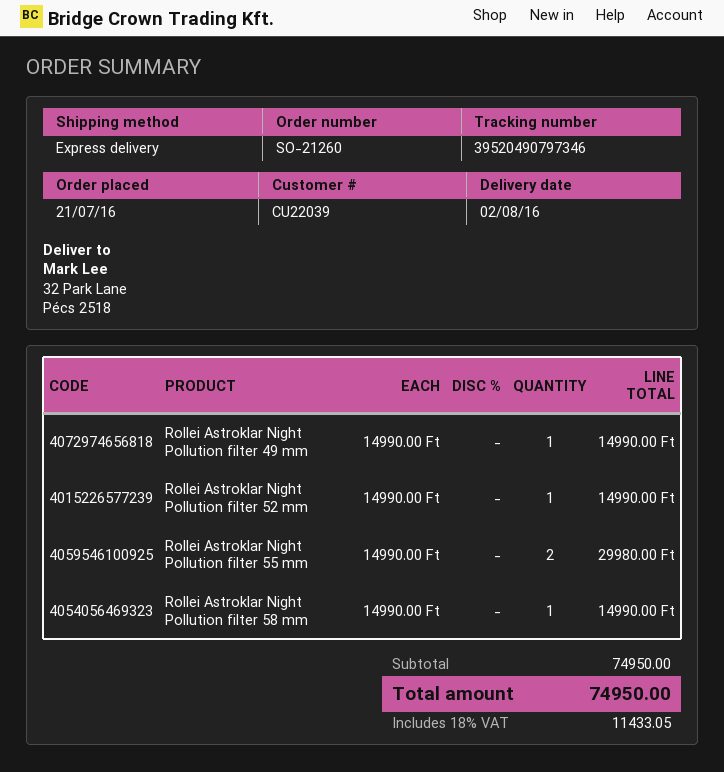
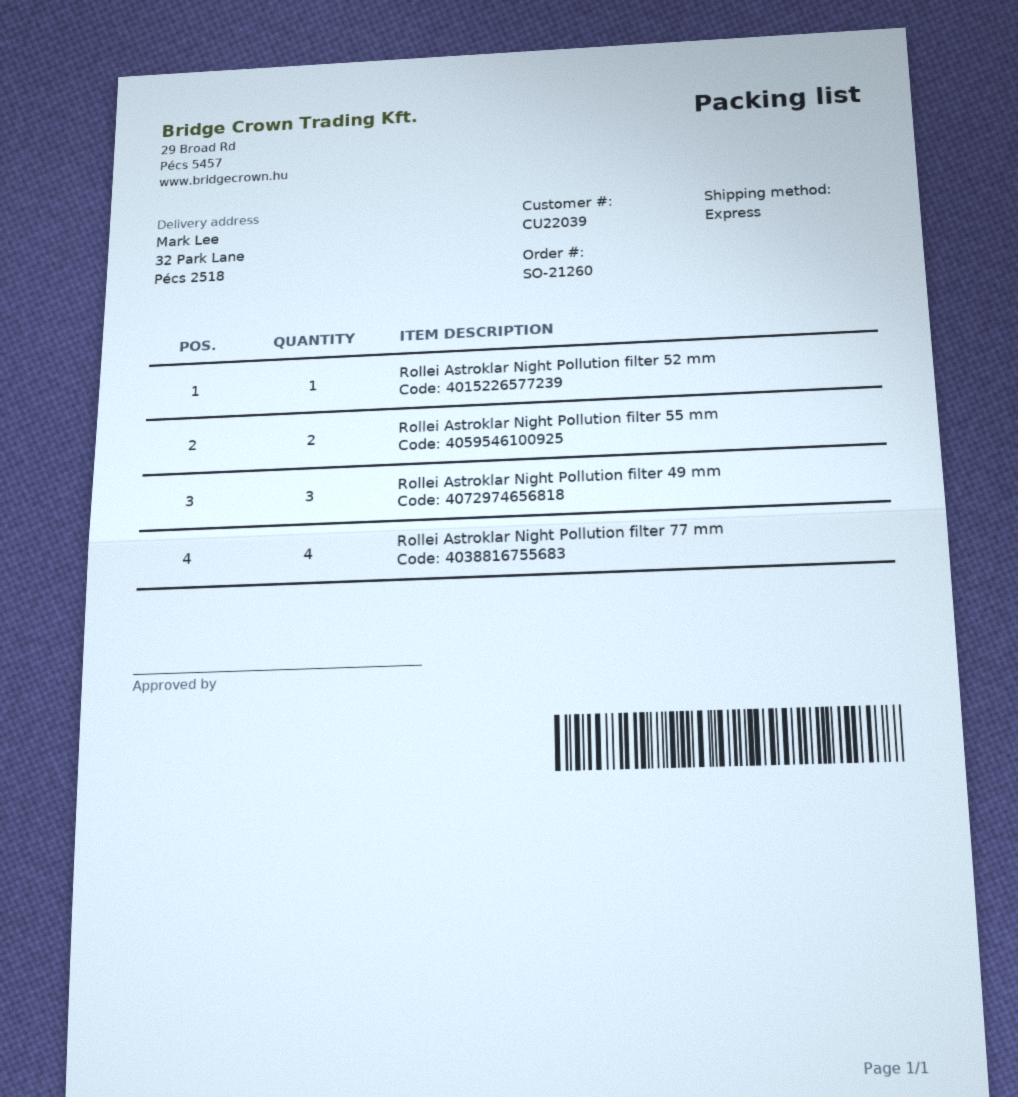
Rollei Astroklar Night Pollution filter 49 mm: 1 -> 3
Rollei Astroklar Night Pollution filter 58 mm: 1 -> none
Rollei Astroklar Night Pollution filter 77 mm: none -> 4

